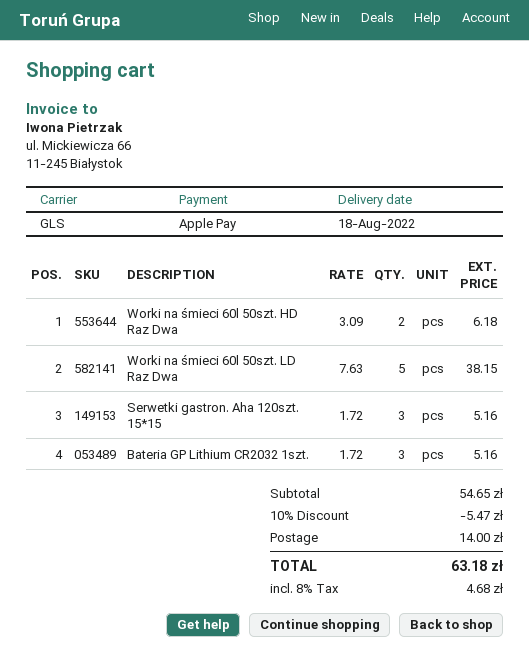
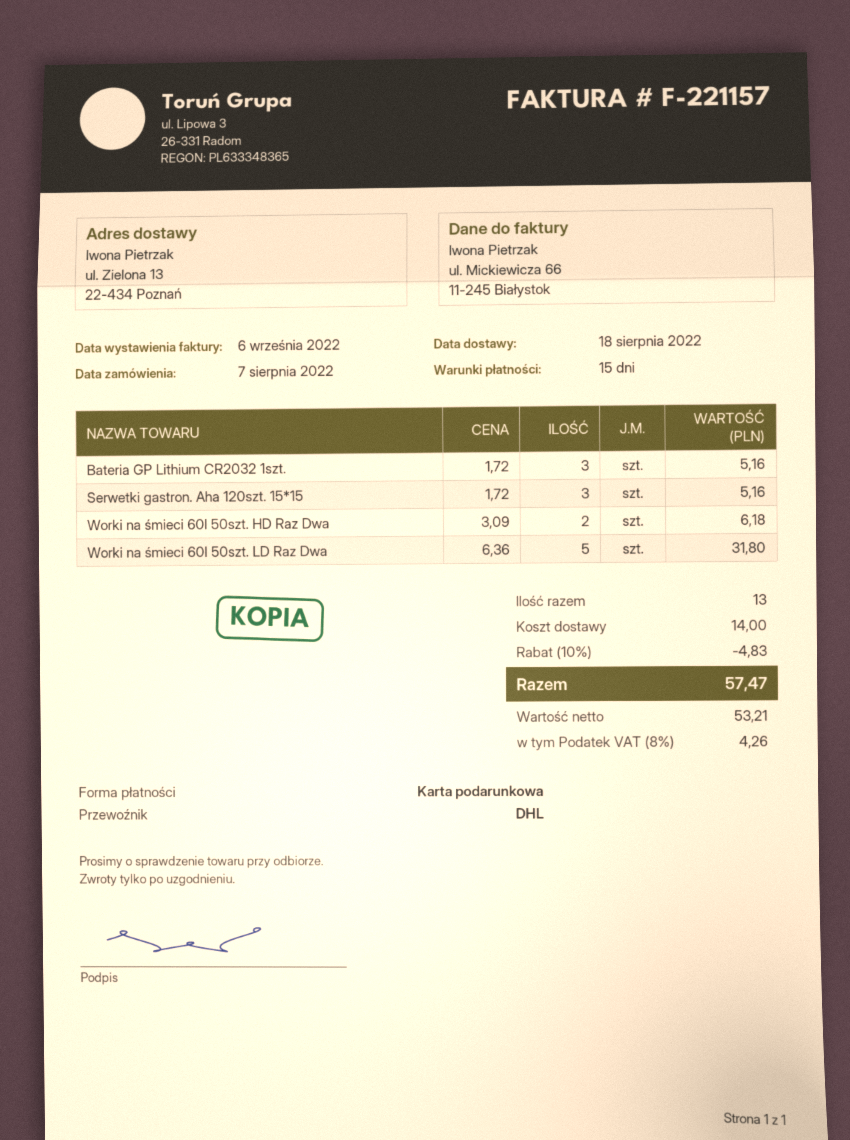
payment method: Apple Pay -> gift card
shipping method: GLS -> DHL
Worki na śmieci 60l 50szt. LD Raz Dwa: 5 x 7.63 = 38.15 -> 5 x 6.36 = 31.80
discount: 10% = 5.47 -> 10% = 4.83
tax: 8% = 4.68 -> 8% = 4.26
total: 63.18 -> 57.47

